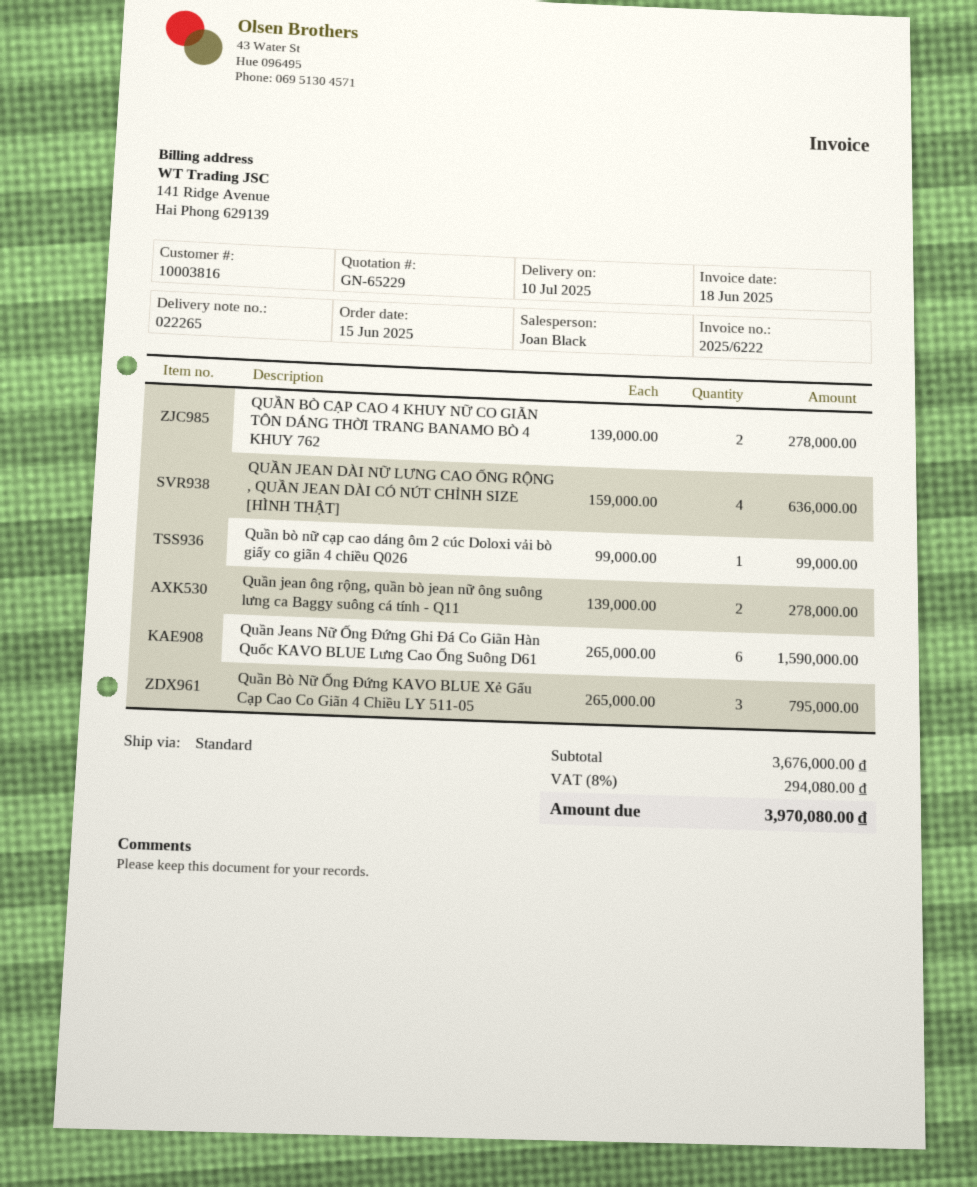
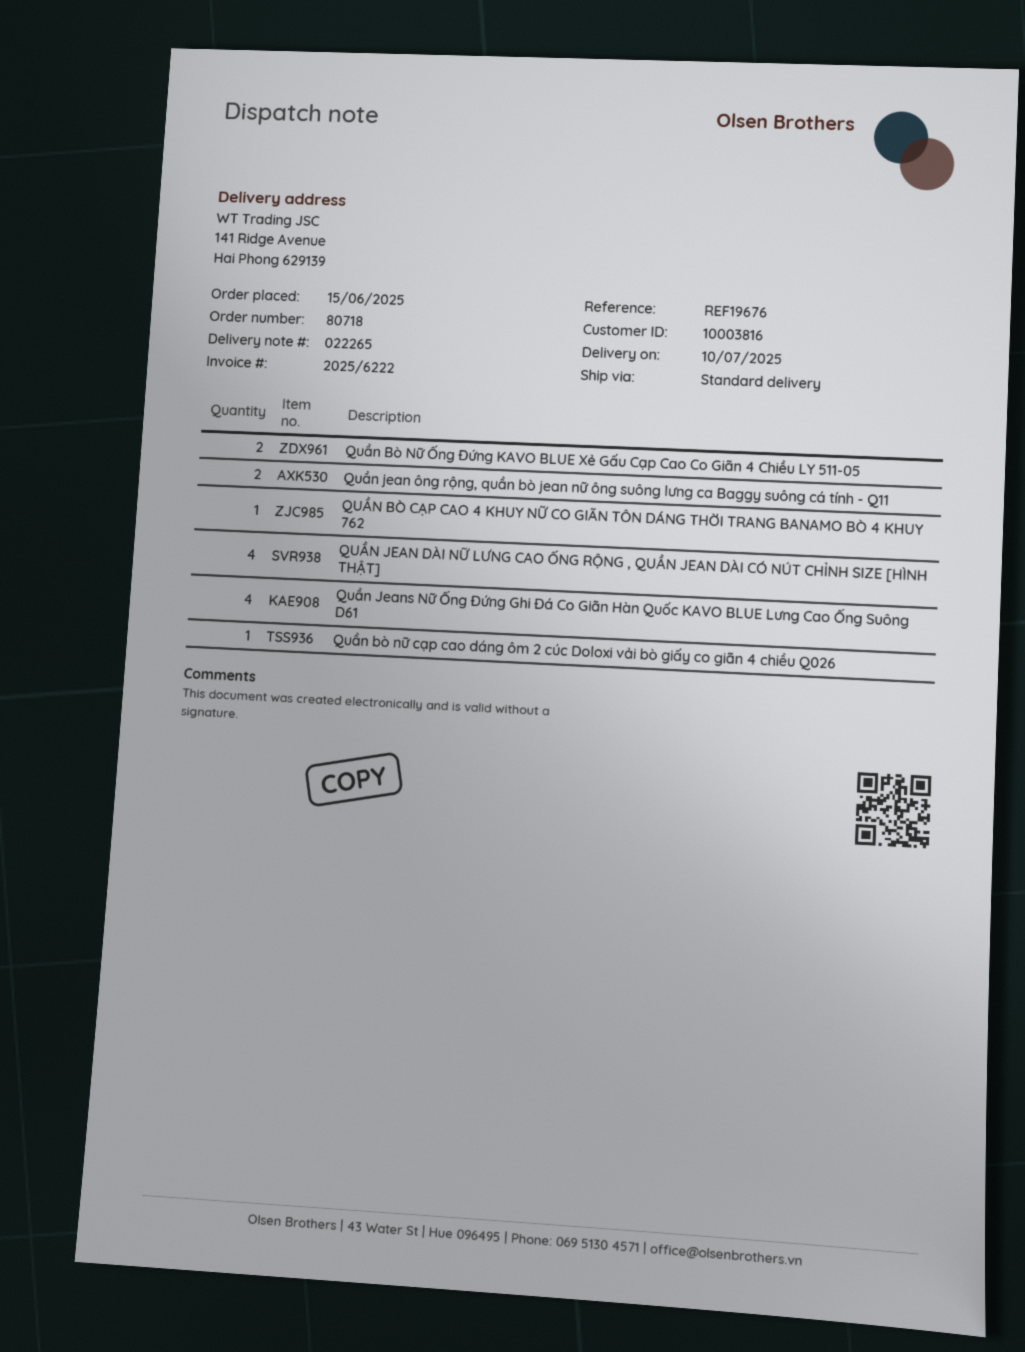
QUẦN BÒ CẠP CAO 4 KHUY NỮ CO GIÃN TÔN DÁNG THỜI TRANG BANAMO BÒ 4 KHUY 762: 2 -> 1
Quần Jeans Nữ Ống Đứng Ghi Đá Co Giãn Hàn Quốc KAVO BLUE Lưng Cao Ống Suông D61: 6 -> 4
Quần Bò Nữ Ống Đứng KAVO BLUE Xẻ Gấu Cạp Cao Co Giãn 4 Chiều LY 511-05: 3 -> 2

